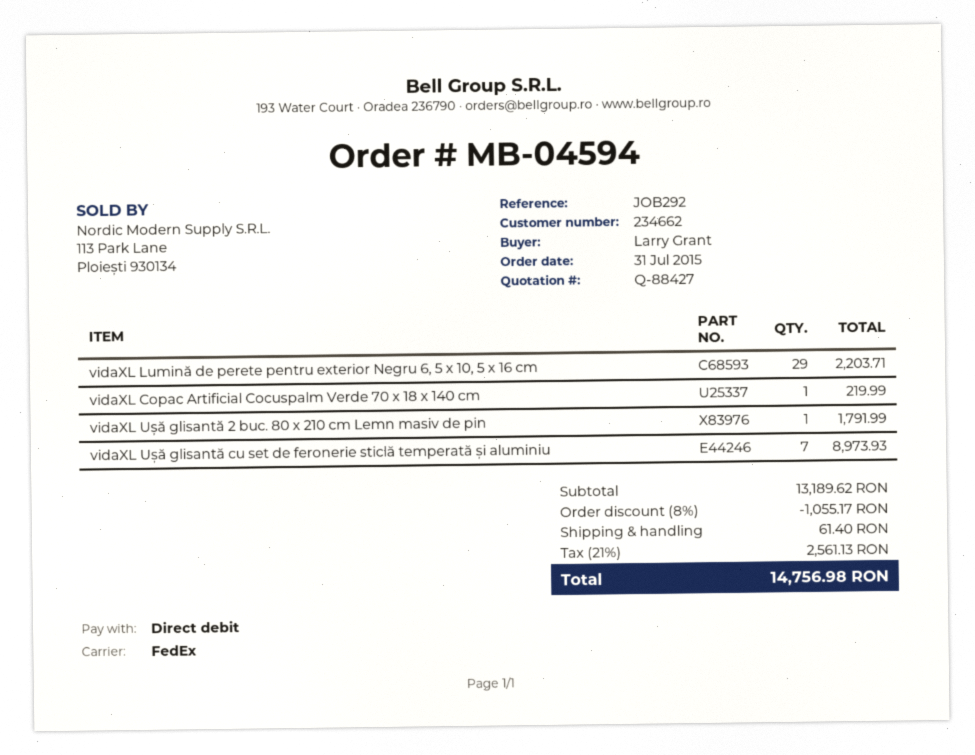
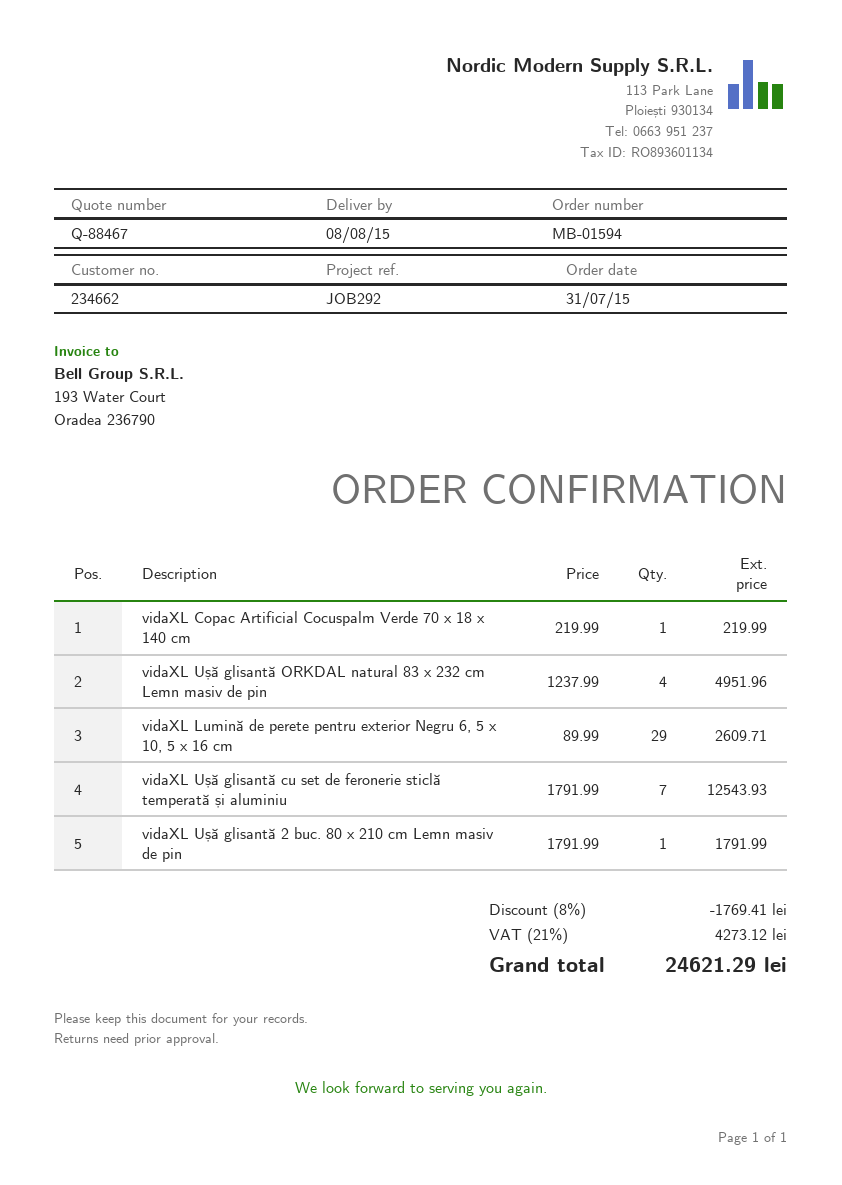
quote number: Q-88427 -> Q-88467
order number: MB-04594 -> MB-01594
vidaXL Lumină de perete pentru exterior Negru 6, 5 x 10, 5 x 16 cm: 29 for 2203.71 -> 29 for 2609.71
vidaXL Ușă glisantă cu set de feronerie sticlă temperată și aluminiu: 7 for 8973.93 -> 7 for 12543.93
vidaXL Ușă glisantă ORKDAL natural 83 x 232 cm Lemn masiv de pin: none -> 4 for 4951.96
discount: 8% = 1055.17 -> 8% = 1769.41
shipping: 61.40 -> none
tax: 21% = 2561.13 -> 21% = 4273.12
total: 14756.98 -> 24621.29

